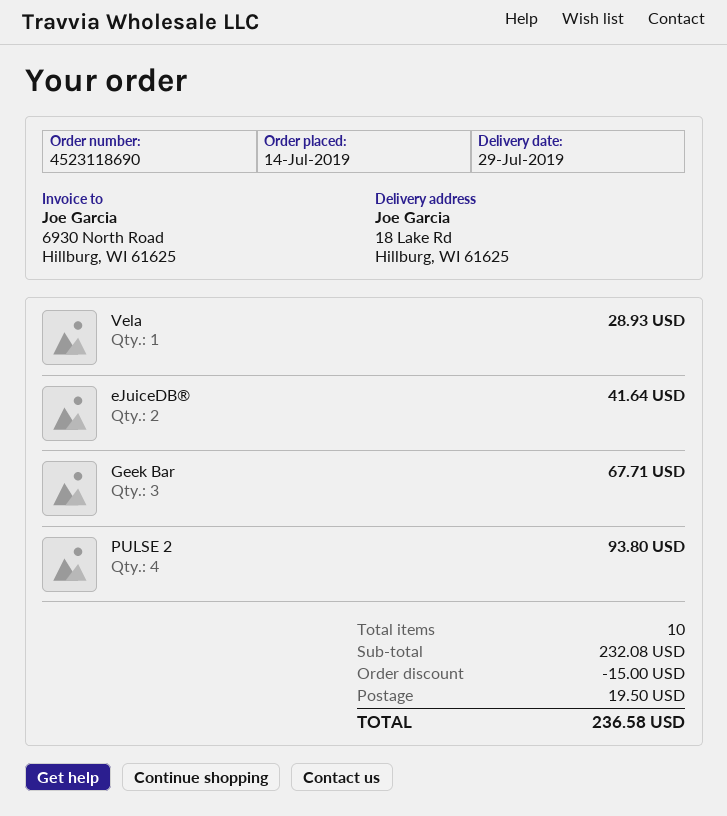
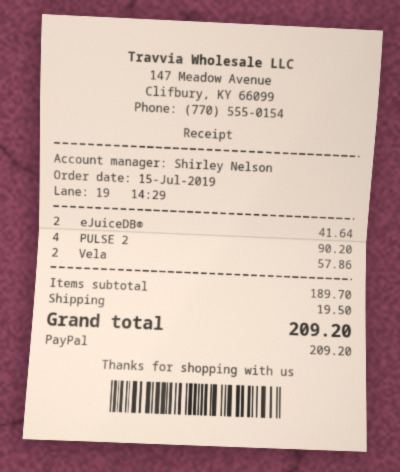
order date: 2019-07-14 -> 2019-07-15
Vela: 1 for 28.93 -> 2 for 57.86
Geek Bar: 3 for 67.71 -> none
PULSE 2: 4 for 93.80 -> 4 for 90.20
subtotal: 232.08 -> 189.70
discount: 15.00 -> none
total: 236.58 -> 209.20

